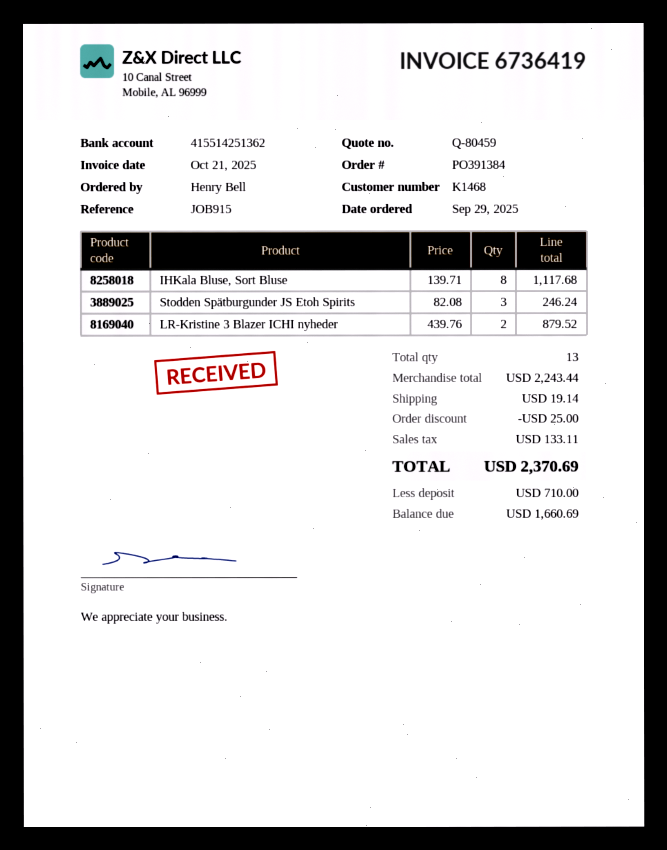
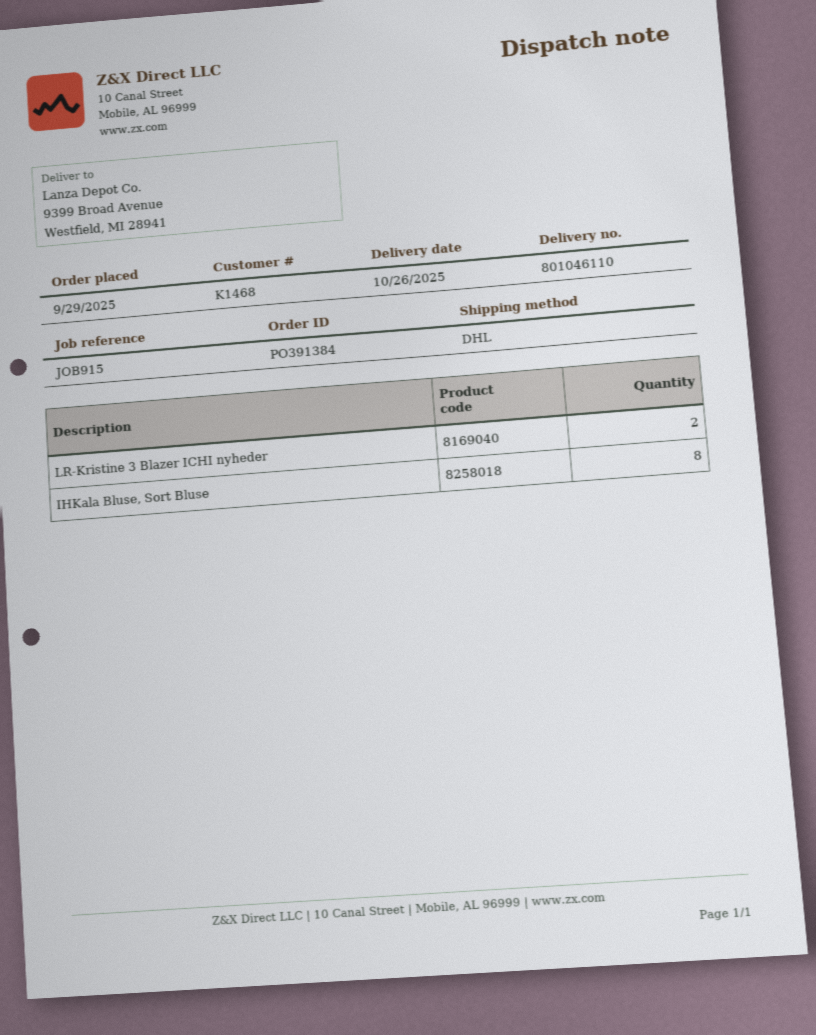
Stodden Spätburgunder JS Etoh Spirits: 3 -> none

